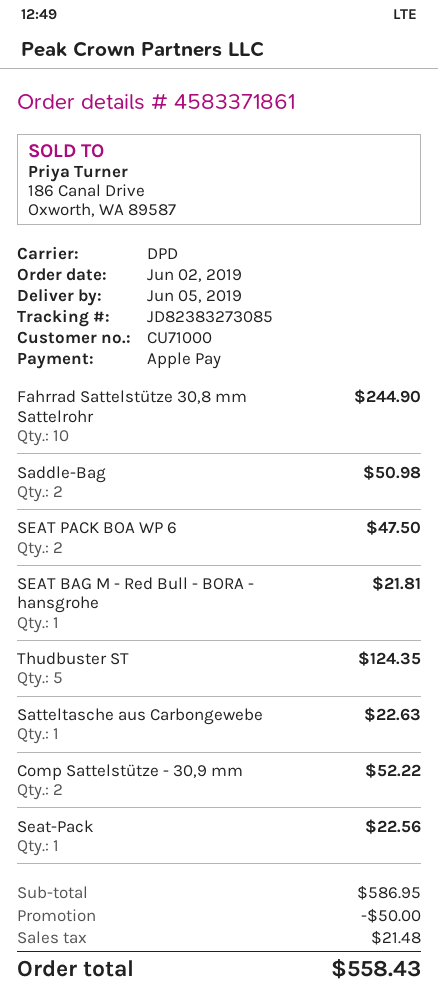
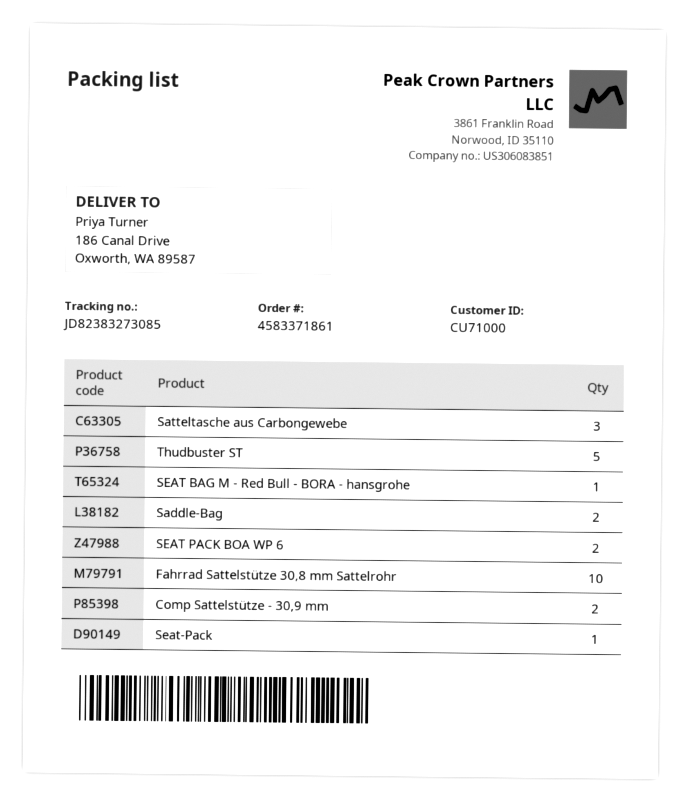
Satteltasche aus Carbongewebe: 1 -> 3

